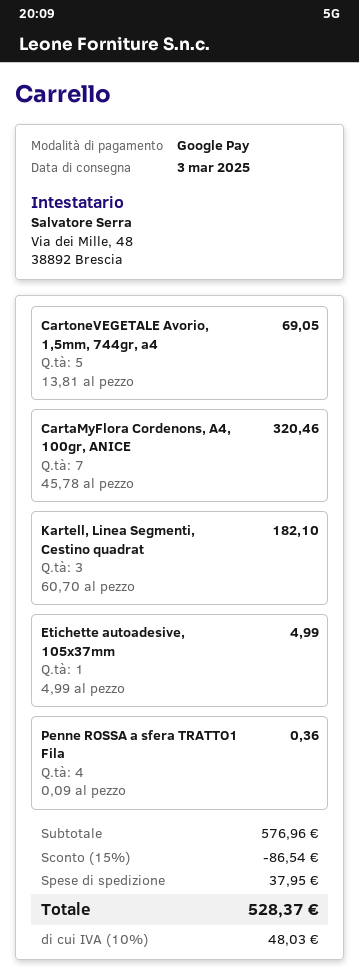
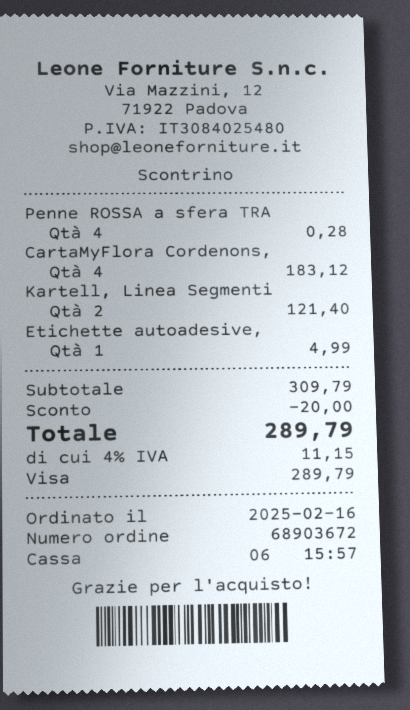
payment method: Google Pay -> Visa
CartoneVEGETALE Avorio, 1,5mm, 744gr, a4: 5 for 69.05 -> none
CartaMyFlora Cordenons, A4, 100gr, ANICE: 7 for 320.46 -> 4 for 183.12
Kartell, Linea Segmenti, Cestino quadrat: 3 for 182.10 -> 2 for 121.40
Penne ROSSA a sfera TRATTO1 Fila: 4 for 0.36 -> 4 for 0.28
subtotal: 576.96 -> 309.79
discount: 86.54 -> 20.00
shipping: 37.95 -> none
tax: 10% = 48.03 -> 4% = 11.15
total: 528.37 -> 289.79

